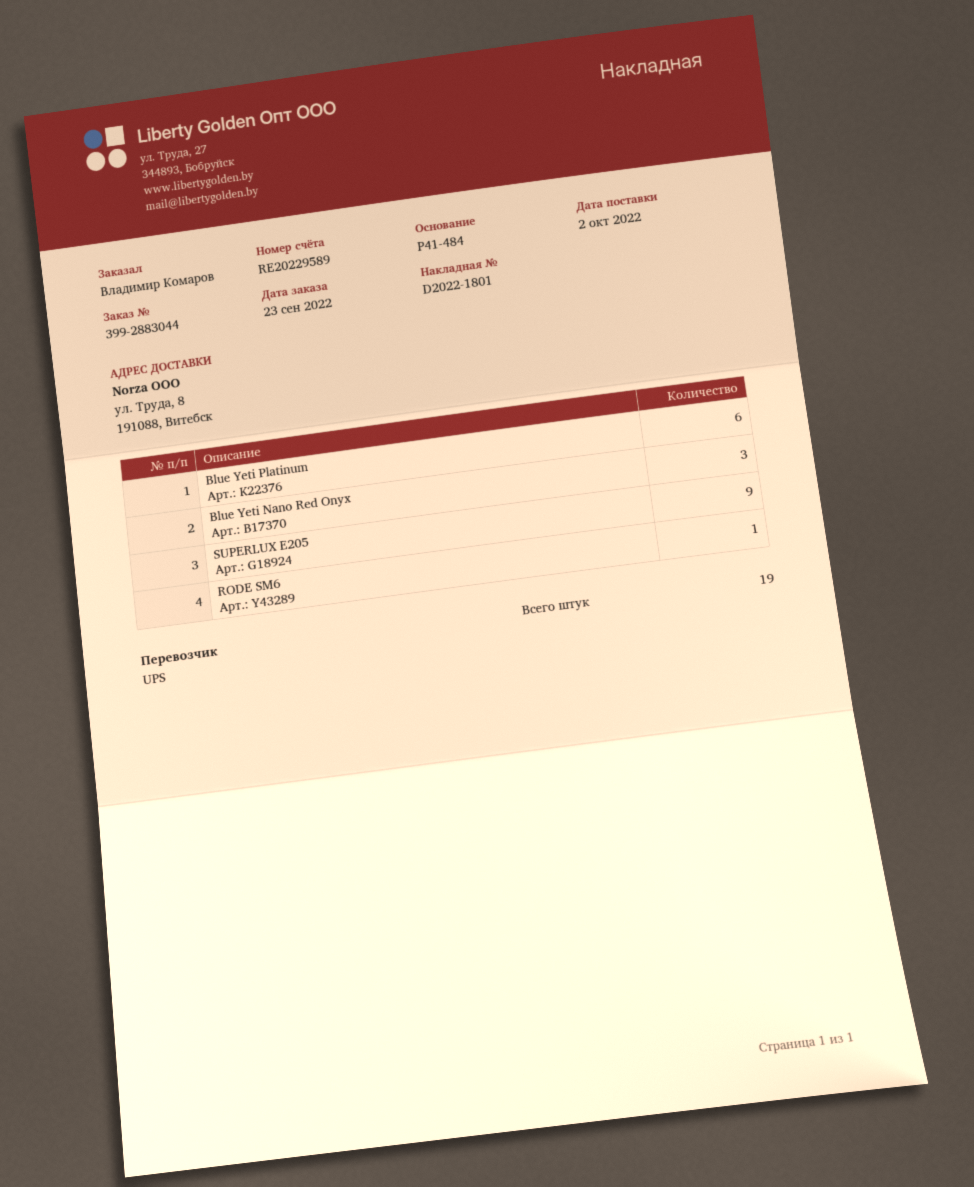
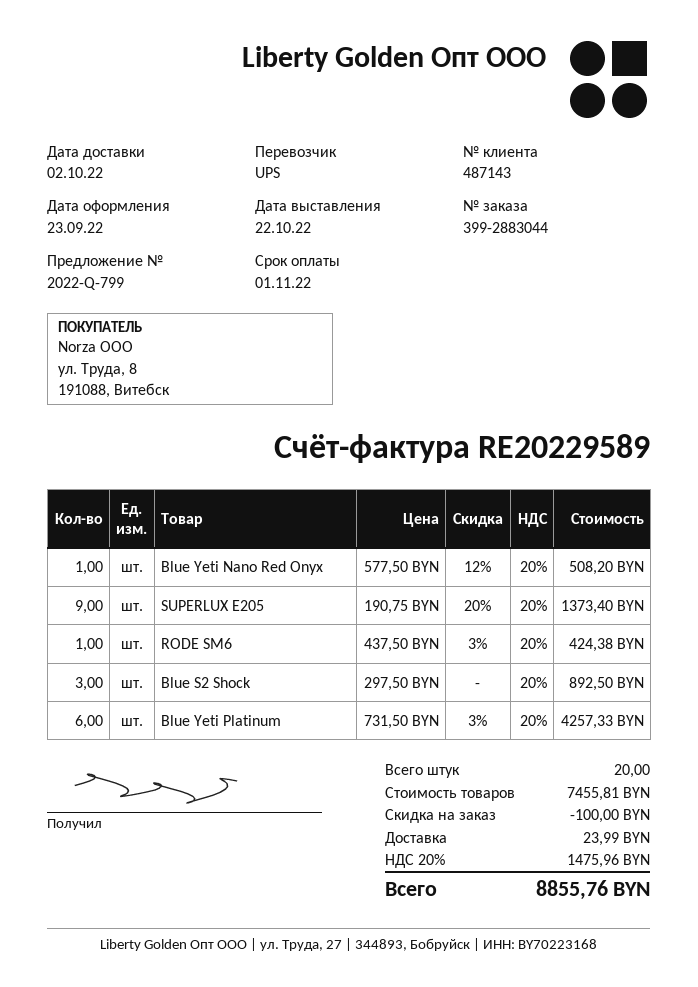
Blue Yeti Nano Red Onyx: 3 -> 1
Blue S2 Shock: none -> 3
total quantity: 19 -> 20

